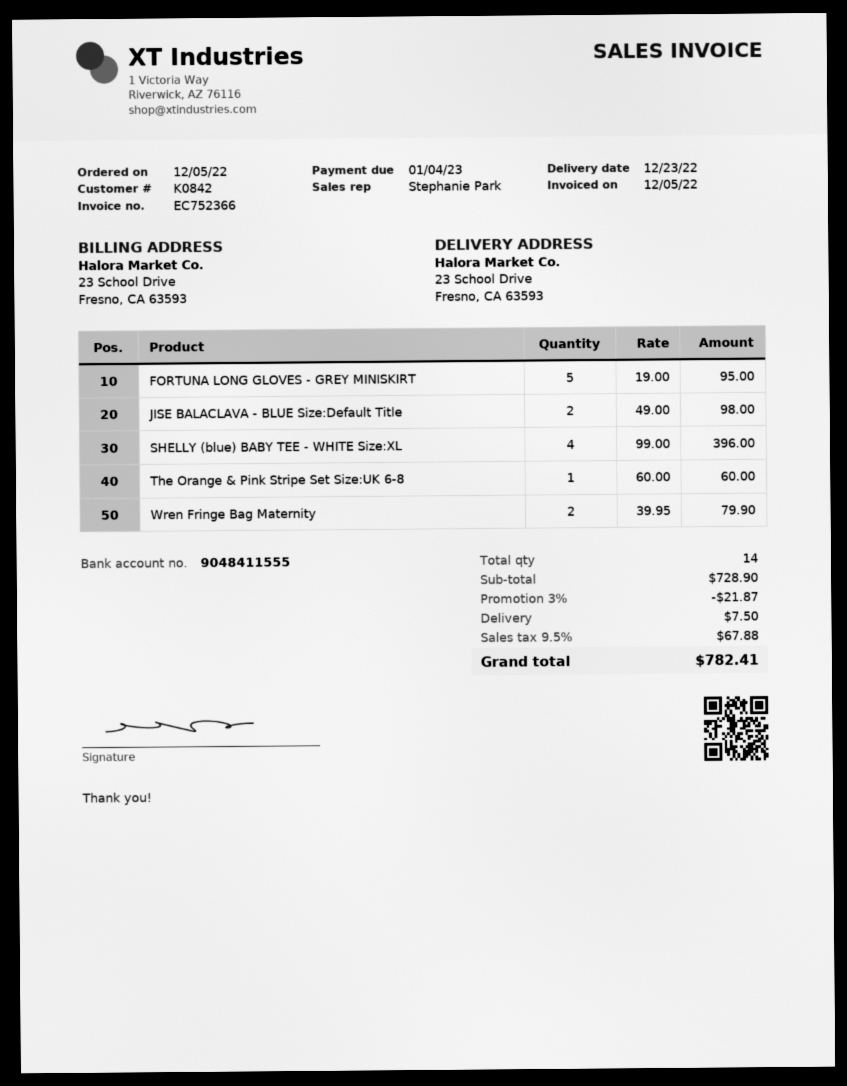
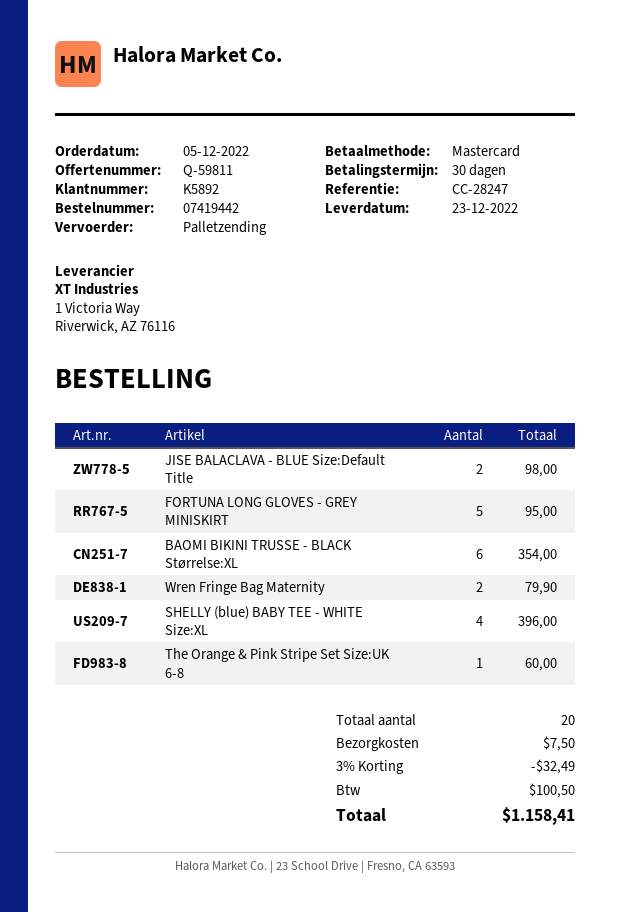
customer number: K0842 -> K5892
BAOMI BIKINI TRUSSE - BLACK Størrelse:XL: none -> 6 for 354.00
total quantity: 14 -> 20
discount: 3% = 21.87 -> 3% = 32.49
tax: 67.88 -> 100.50
total: 782.41 -> 1158.41

